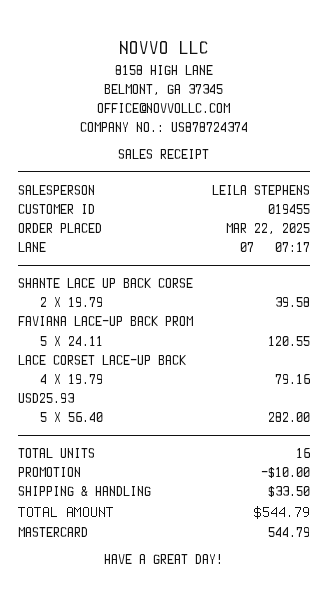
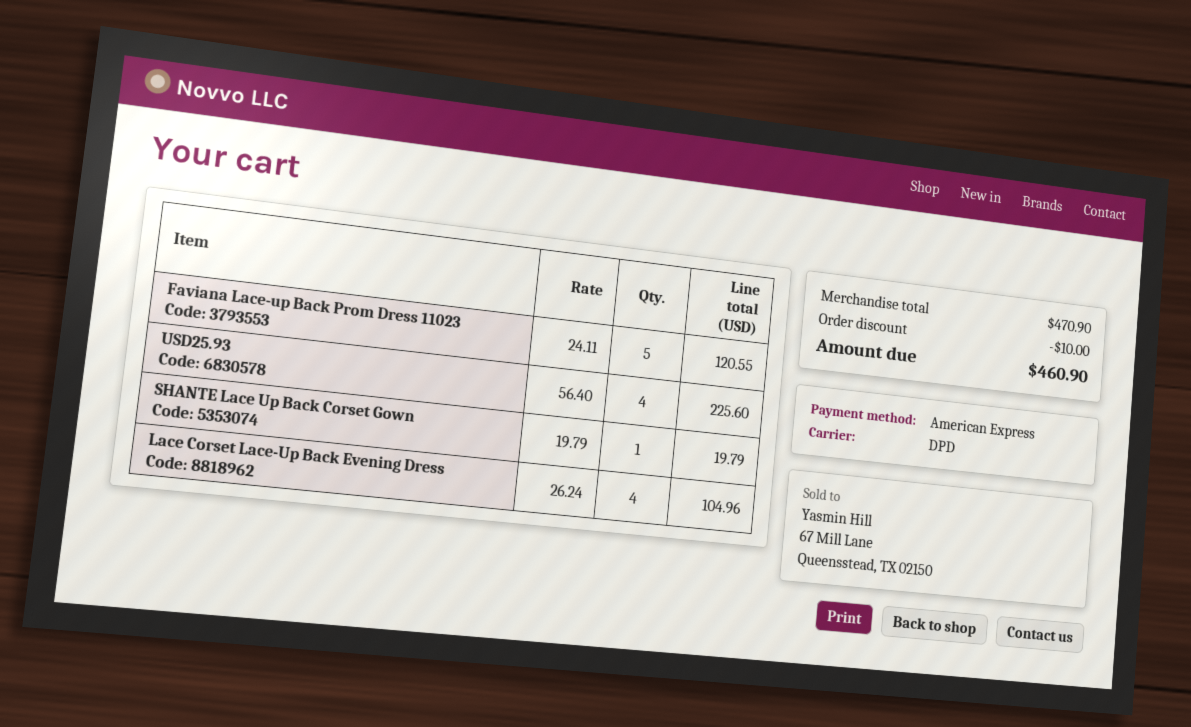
payment method: Mastercard -> American Express
SHANTE LACE UP BACK CORSE: 2 x 19.79 = 39.58 -> 1 x 19.79 = 19.79
LACE CORSET LACE-UP BACK: 4 x 19.79 = 79.16 -> 4 x 26.24 = 104.96
USD25.93: 5 x 56.40 = 282.00 -> 4 x 56.40 = 225.60
shipping: 33.50 -> none
total: 544.79 -> 460.90

